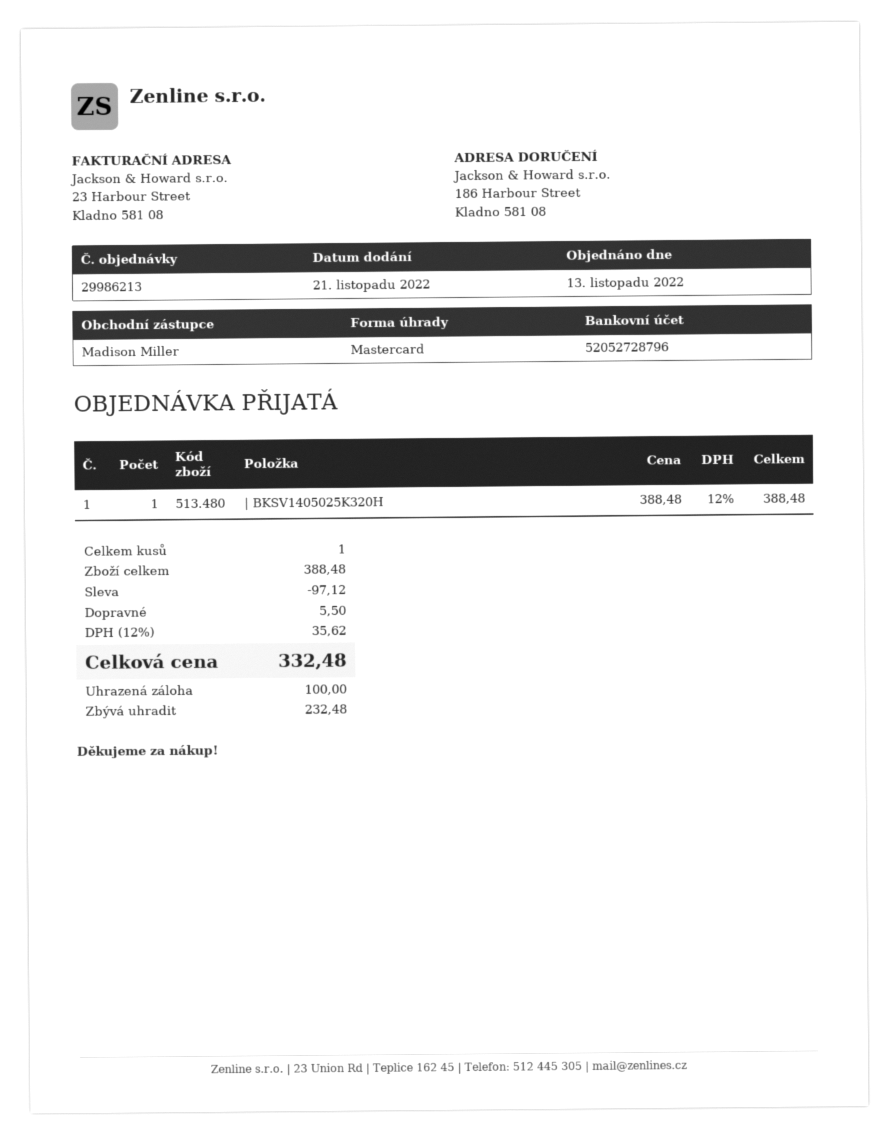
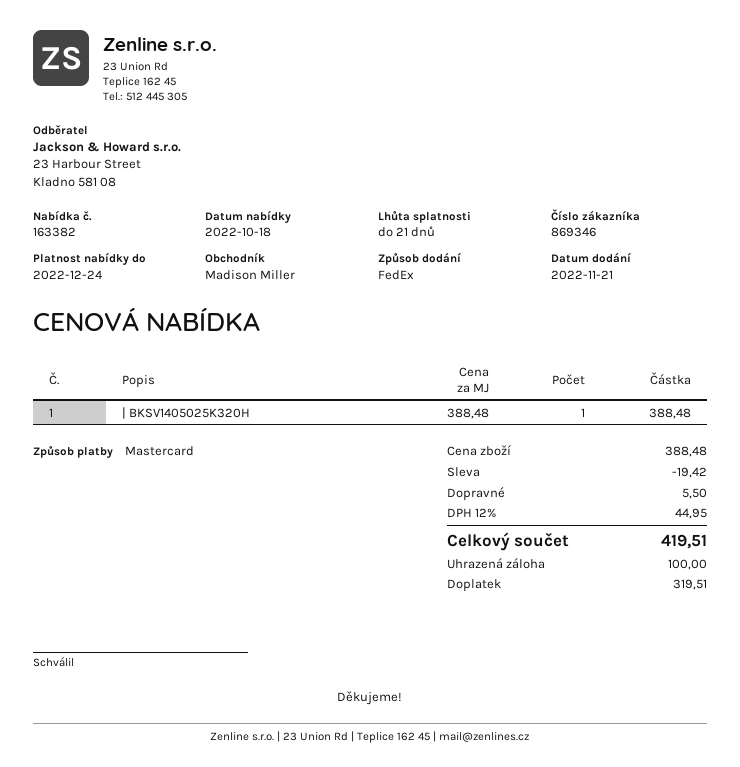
discount: 97.12 -> 19.42
tax: 12% = 35.62 -> 12% = 44.95
total: 332.48 -> 419.51
balance: 232.48 -> 319.51

